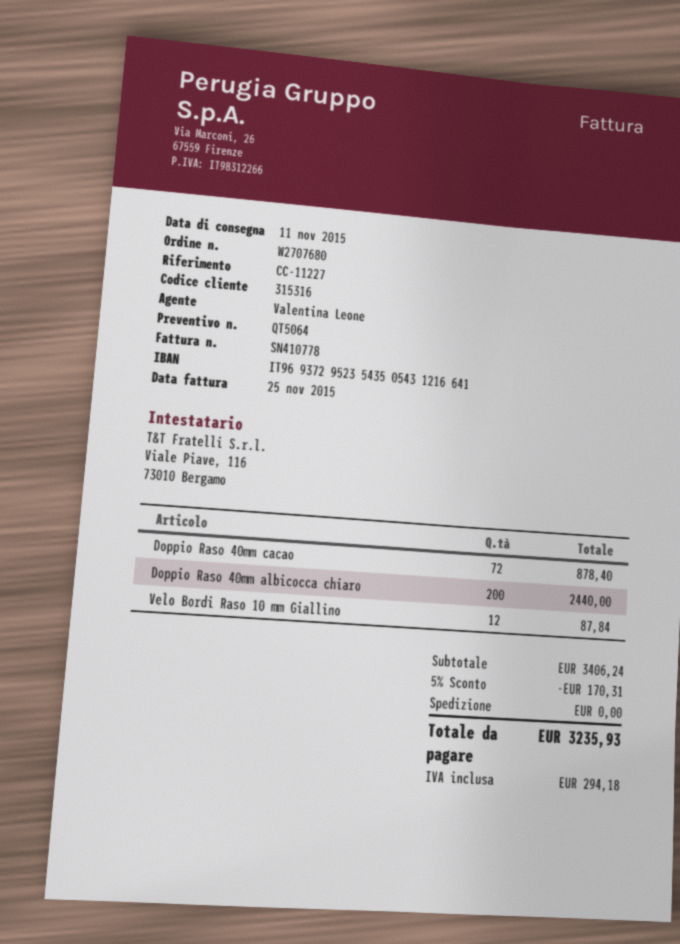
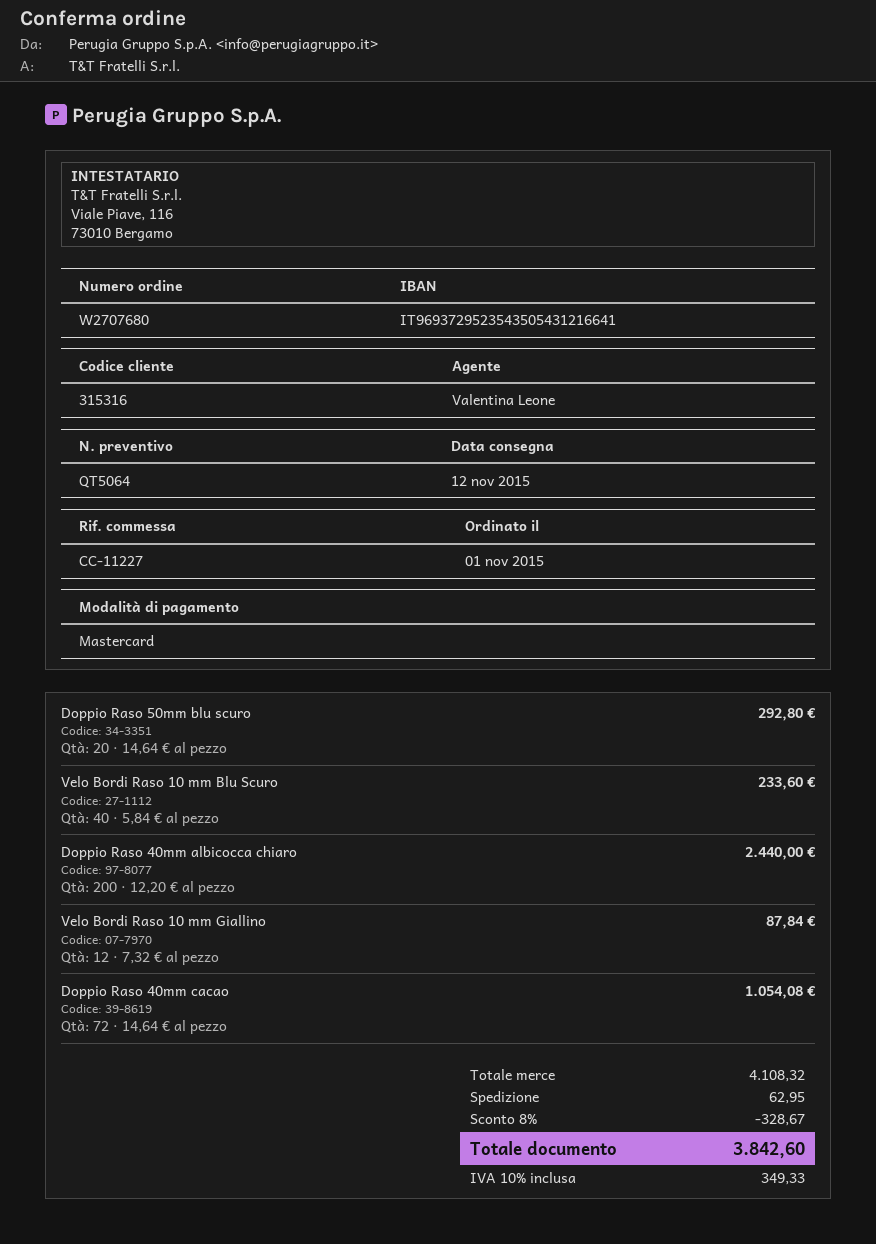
delivery date: 2015-11-11 -> 2015-11-12
Doppio Raso 40mm cacao: 72 for 878.40 -> 72 for 1054.08
Doppio Raso 50mm blu scuro: none -> 20 for 292.80
Velo Bordi Raso 10 mm Blu Scuro: none -> 40 for 233.60
subtotal: 3406.24 -> 4108.32
discount: 5% = 170.31 -> 8% = 328.67
shipping: 0.00 -> 62.95
tax: 294.18 -> 349.33
total: 3235.93 -> 3842.60

